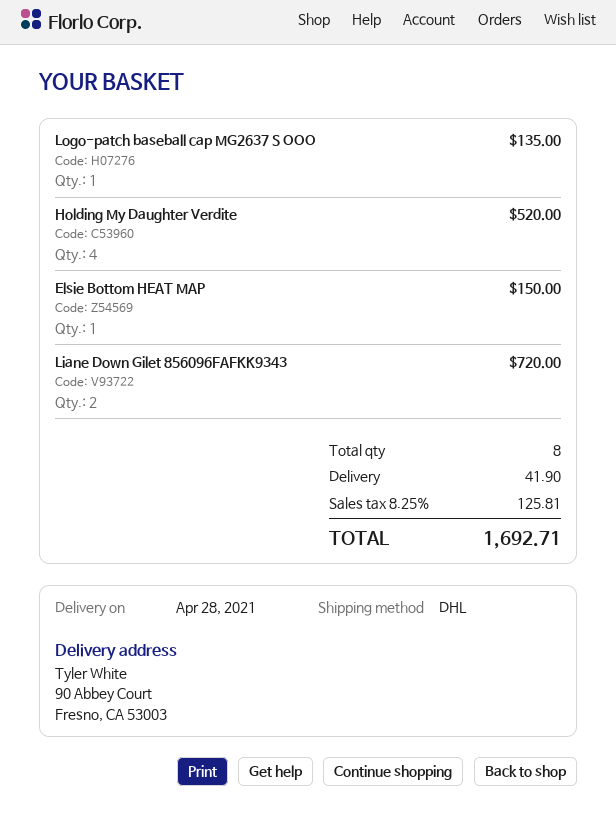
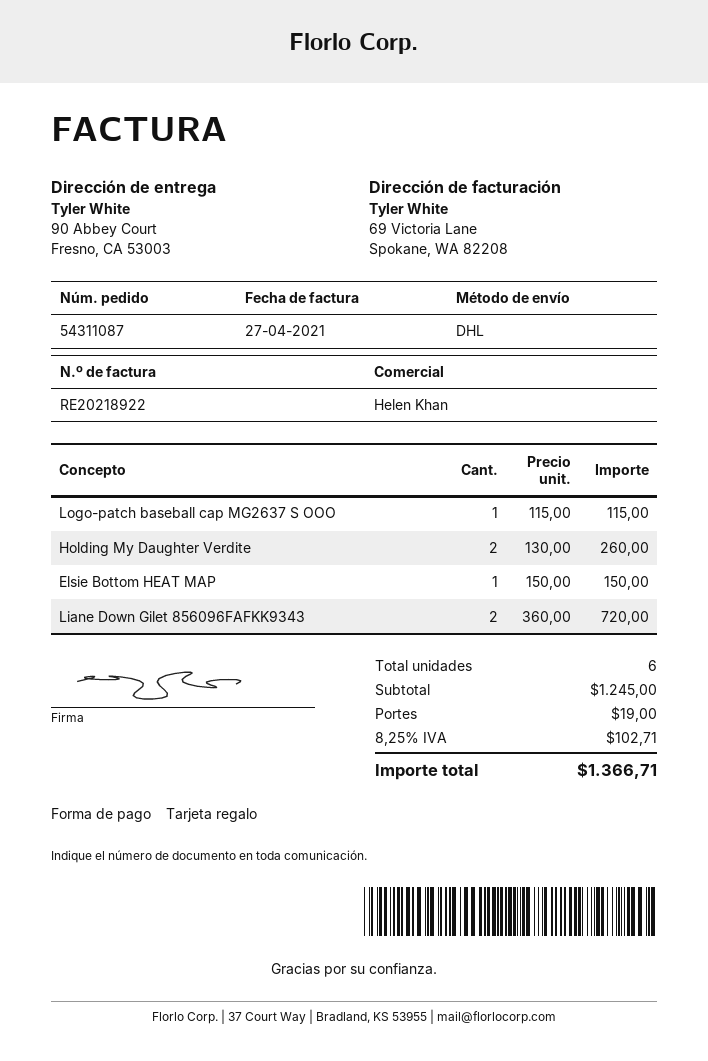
Logo-patch baseball cap MG2637 S OOO: 1 for 135.00 -> 1 for 115.00
Holding My Daughter Verdite: 4 for 520.00 -> 2 for 260.00
total quantity: 8 -> 6
shipping: 41.90 -> 19.00
tax: 8.25% = 125.81 -> 8.25% = 102.71
total: 1692.71 -> 1366.71

